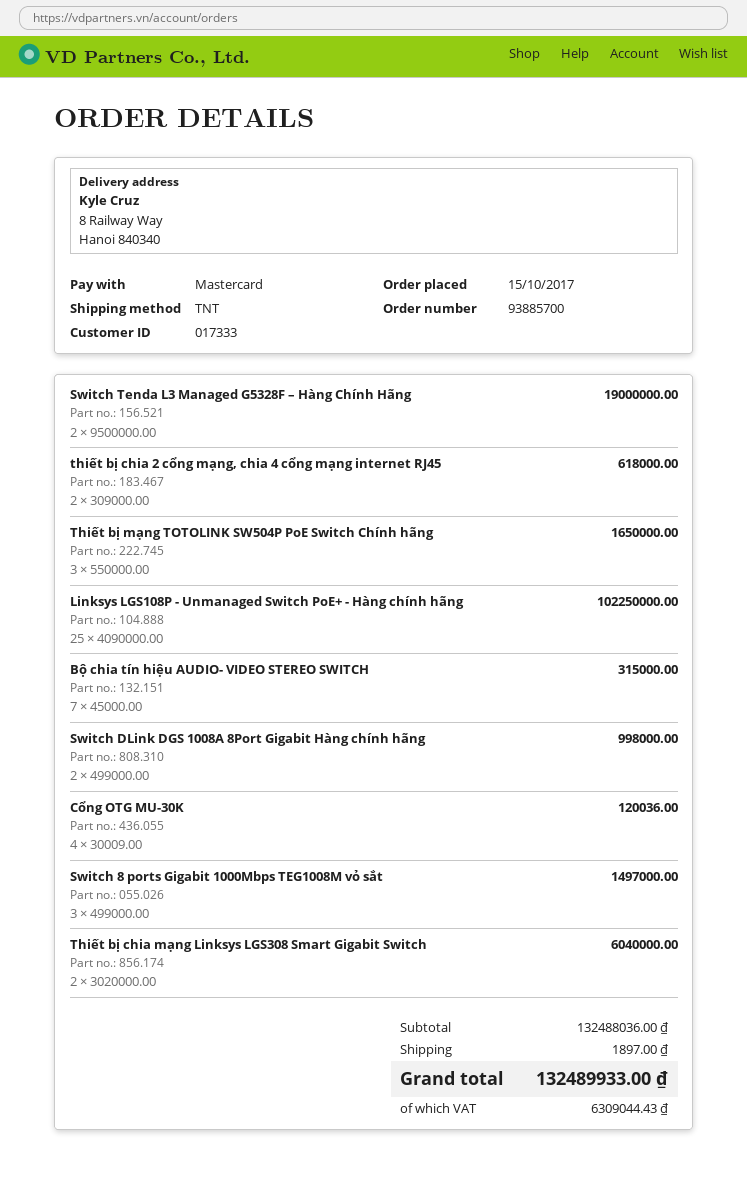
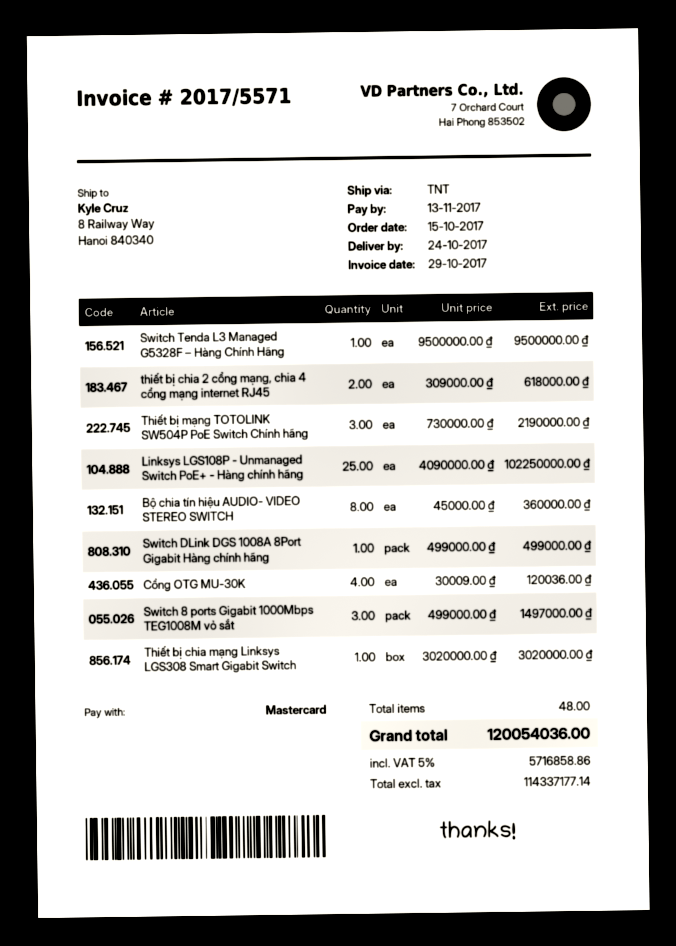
Switch Tenda L3 Managed G5328F – Hàng Chính Hãng: 2 x 9500000.00 = 19000000.00 -> 1 x 9500000.00 = 9500000.00
Thiết bị mạng TOTOLINK SW504P PoE Switch Chính hãng: 3 x 550000.00 = 1650000.00 -> 3 x 730000.00 = 2190000.00
Bộ chia tín hiệu AUDIO- VIDEO STEREO SWITCH: 7 x 45000.00 = 315000.00 -> 8 x 45000.00 = 360000.00
Switch DLink DGS 1008A 8Port Gigabit Hàng chính hãng: 2 x 499000.00 = 998000.00 -> 1 x 499000.00 = 499000.00
Thiết bị chia mạng Linksys LGS308 Smart Gigabit Switch: 2 x 3020000.00 = 6040000.00 -> 1 x 3020000.00 = 3020000.00
shipping: 1897.00 -> none
tax: 6309044.43 -> 5716858.86
total: 132489933.00 -> 120054036.00

